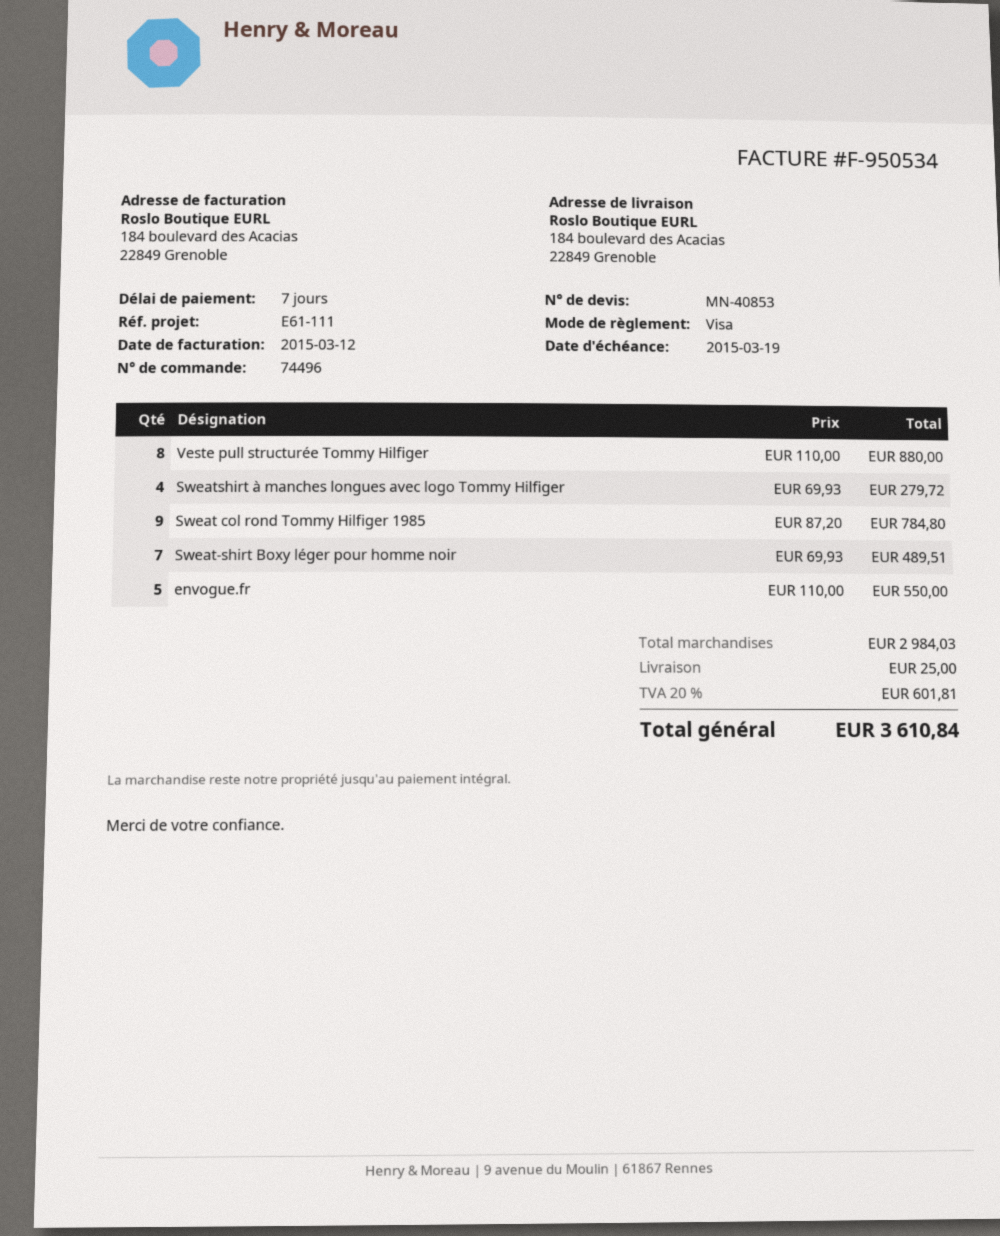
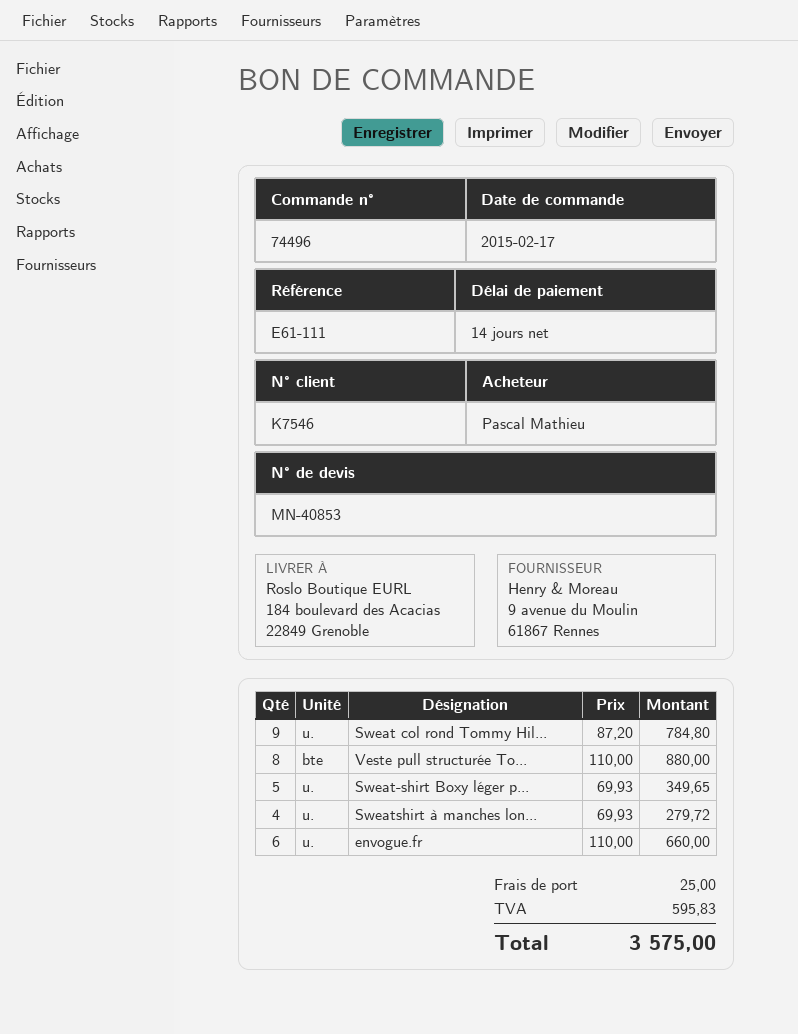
payment terms: 7 days -> 14 days
Sweat-shirt Boxy léger pour homme noir: 7 x 69.93 = 489.51 -> 5 x 69.93 = 349.65
envogue.fr: 5 x 110.00 = 550.00 -> 6 x 110.00 = 660.00
tax: 601.81 -> 595.83
total: 3610.84 -> 3575.00

